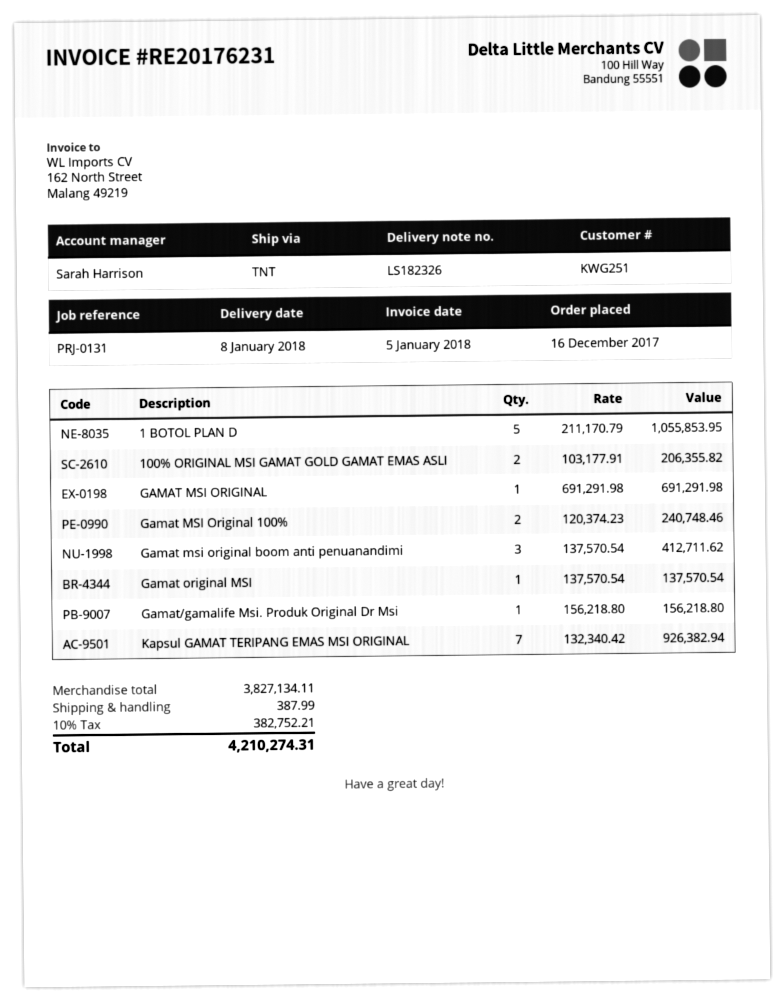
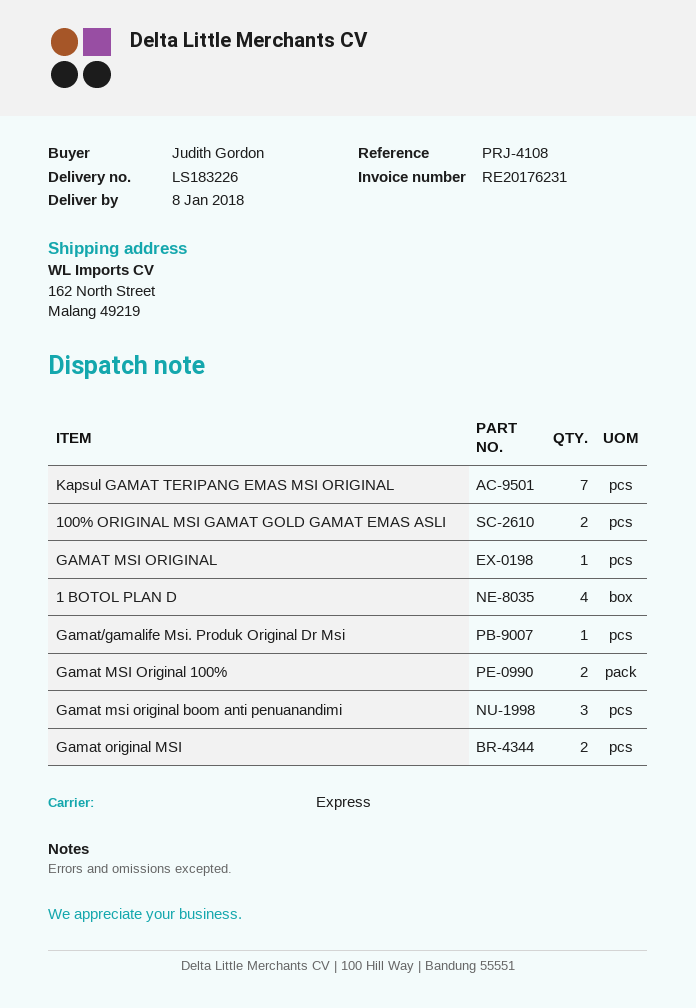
delivery note number: LS182326 -> LS183226
reference: PRJ-0131 -> PRJ-4108
shipping method: TNT -> express
1 BOTOL PLAN D: 5 -> 4
Gamat original MSI: 1 -> 2

